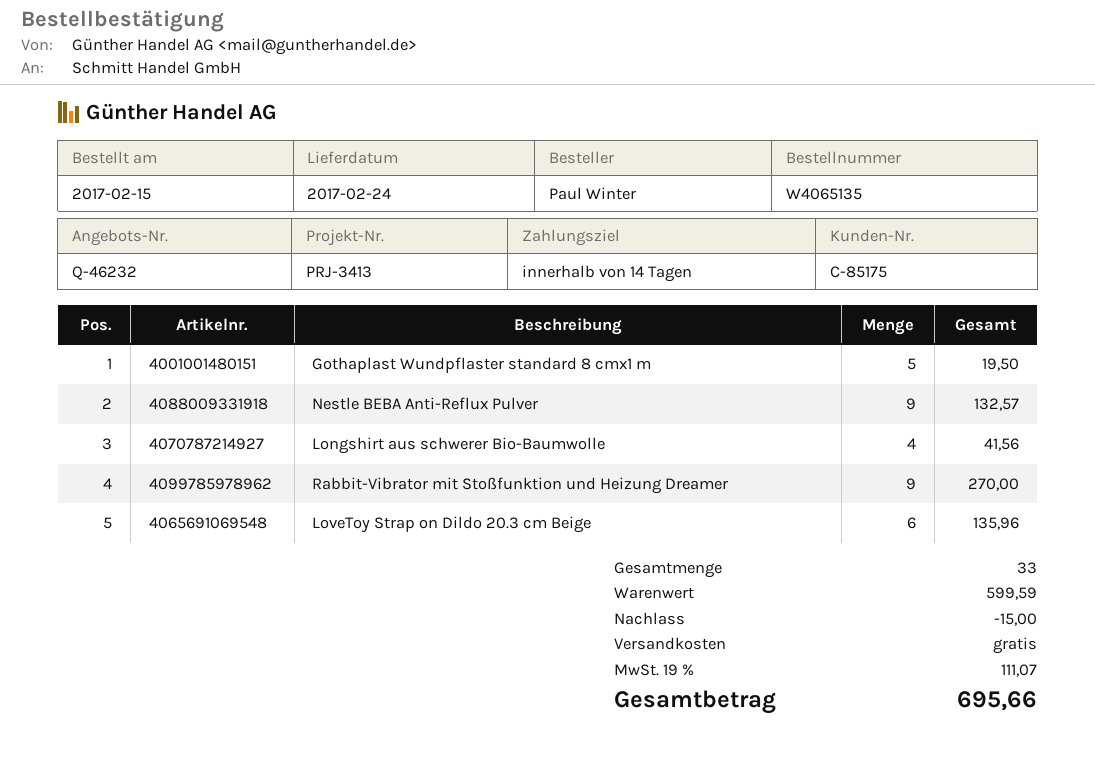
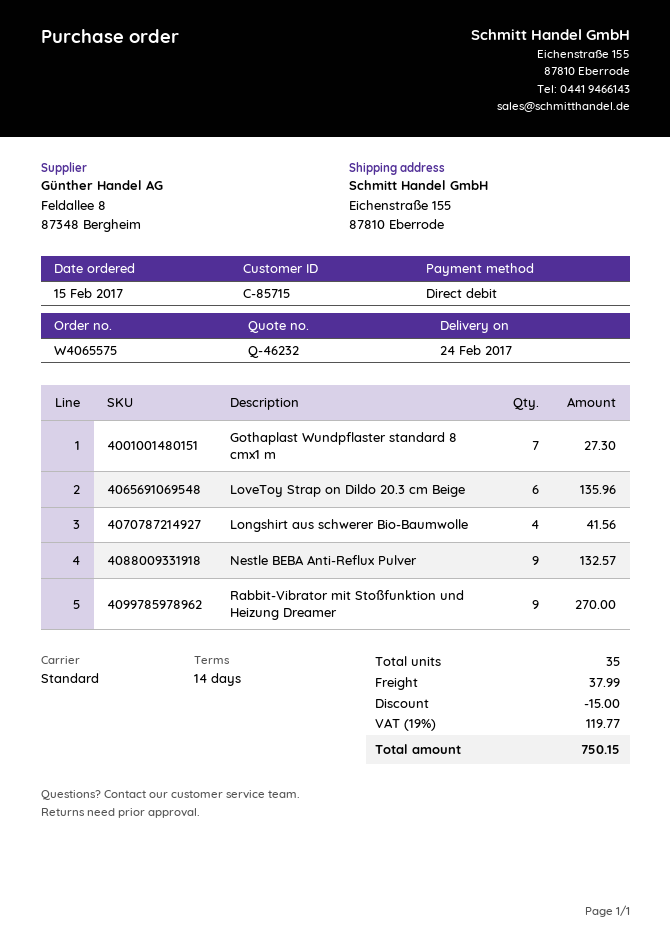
order number: W4065135 -> W4065575
customer number: C-85175 -> C-85715
Gothaplast Wundpflaster standard 8 cmx1 m: 5 for 19.50 -> 7 for 27.30
total quantity: 33 -> 35
shipping: 0.00 -> 37.99
tax: 19% = 111.07 -> 19% = 119.77
total: 695.66 -> 750.15

